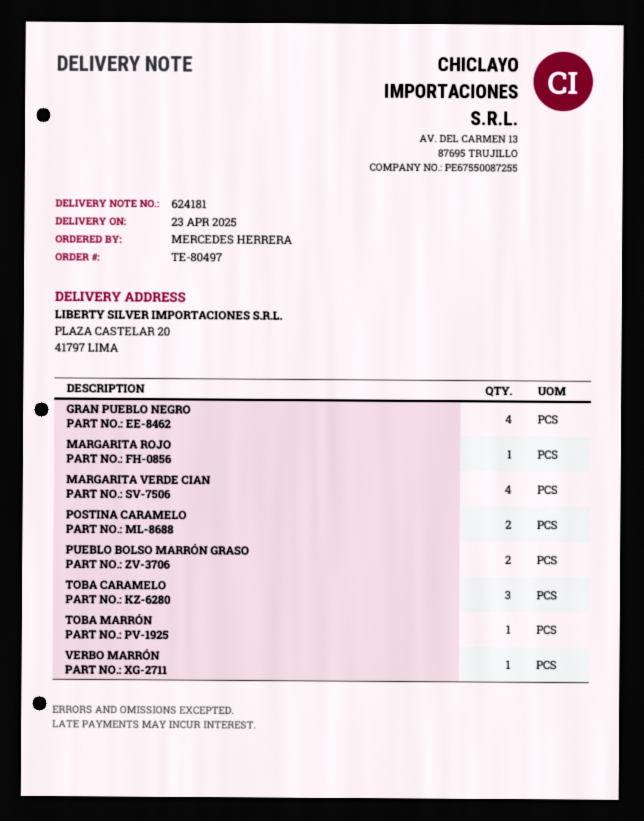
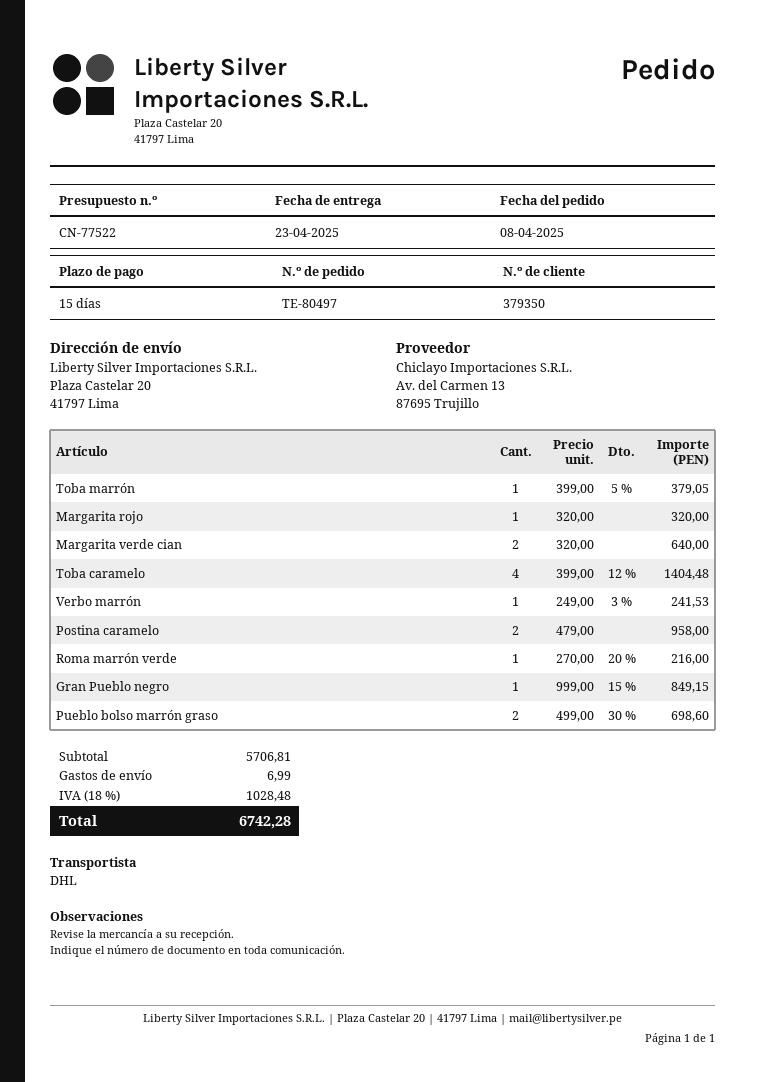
GRAN PUEBLO NEGRO: 4 -> 1
MARGARITA VERDE CIAN: 4 -> 2
TOBA CARAMELO: 3 -> 4
Roma marrón verde: none -> 1

